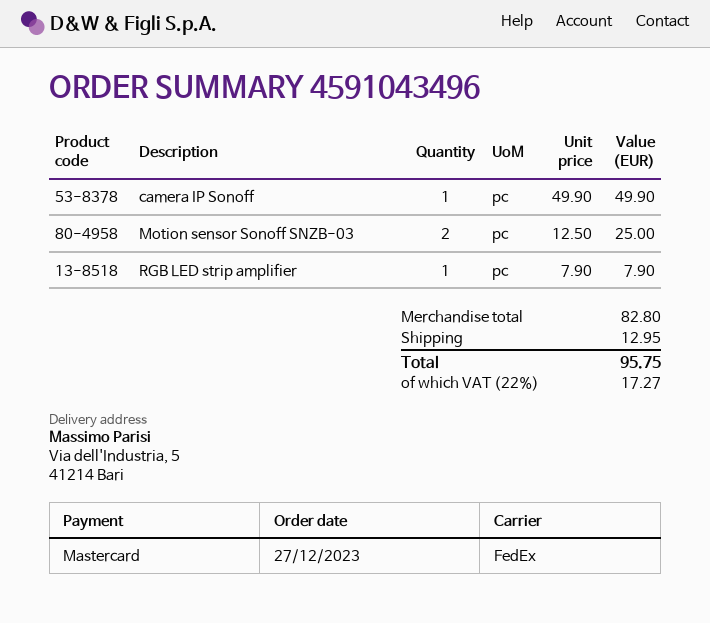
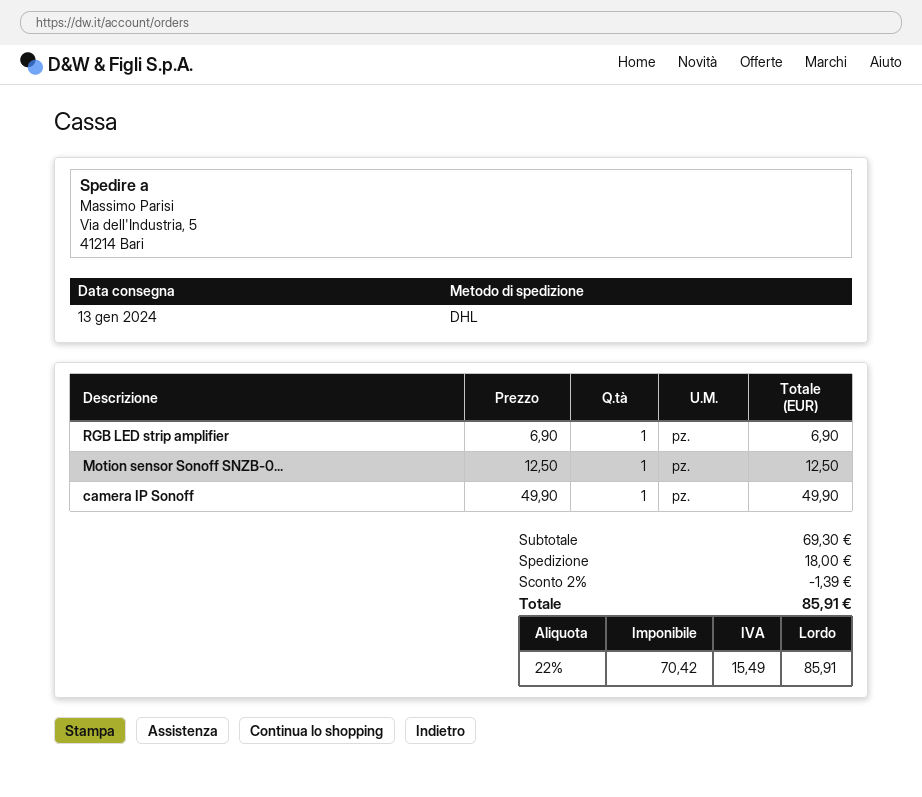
shipping method: FedEx -> DHL
Motion sensor Sonoff SNZB-03: 2 x 12.50 = 25.00 -> 1 x 12.50 = 12.50
RGB LED strip amplifier: 1 x 7.90 = 7.90 -> 1 x 6.90 = 6.90
subtotal: 82.80 -> 69.30
discount: none -> 2% = 1.39
shipping: 12.95 -> 18.00
tax: 22% = 17.27 -> 22% = 15.49
total: 95.75 -> 85.91

